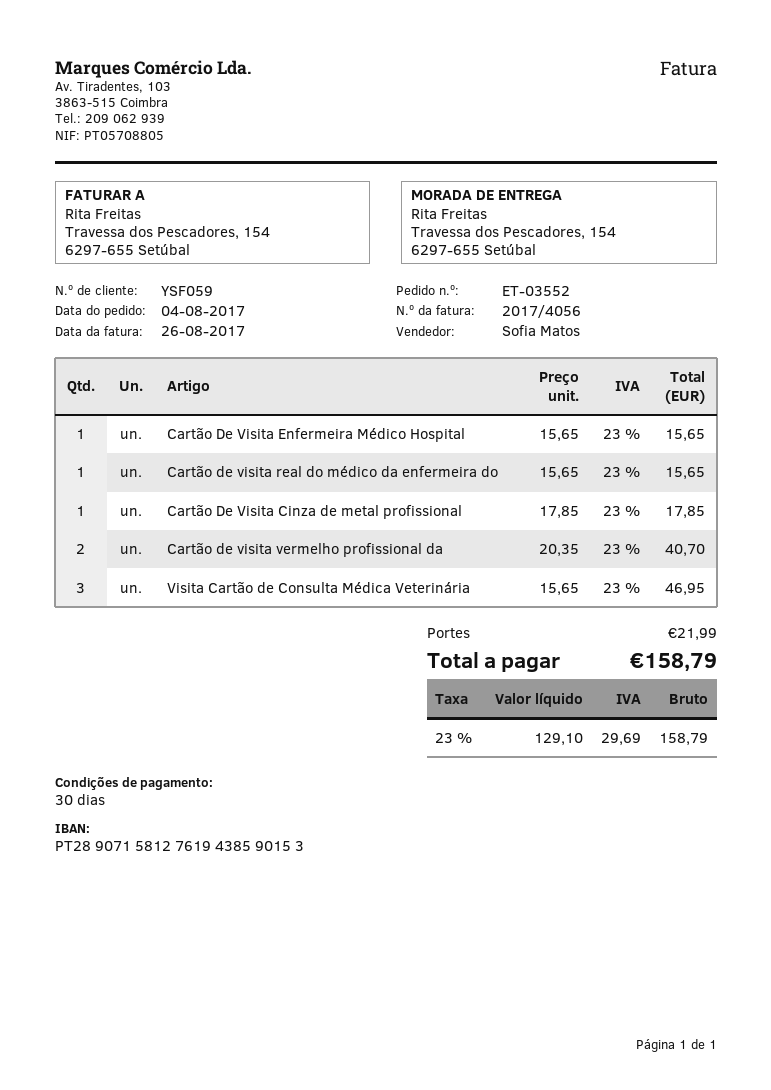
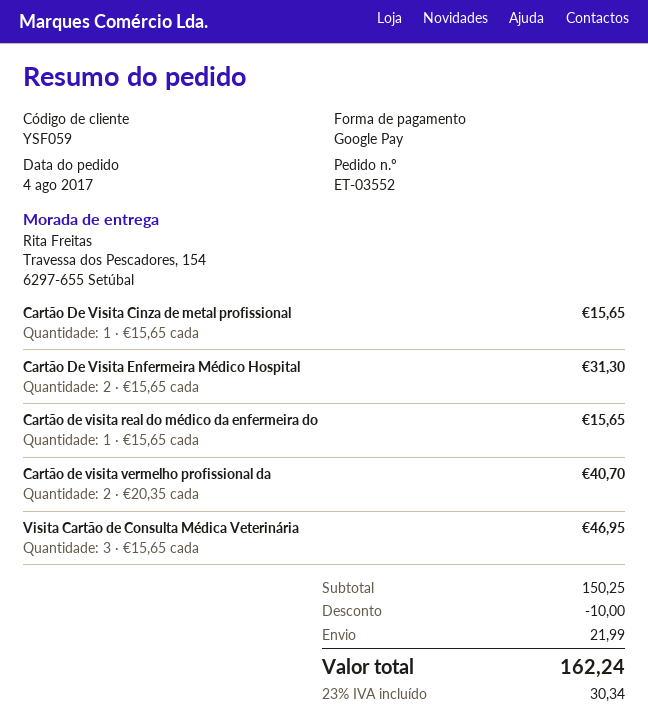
Cartão De Visita Enfermeira Médico Hospital: 1 x 15.65 = 15.65 -> 2 x 15.65 = 31.30
Cartão De Visita Cinza de metal profissional: 1 x 17.85 = 17.85 -> 1 x 15.65 = 15.65
discount: none -> 10.00
tax: 23% = 29.69 -> 23% = 30.34
total: 158.79 -> 162.24

